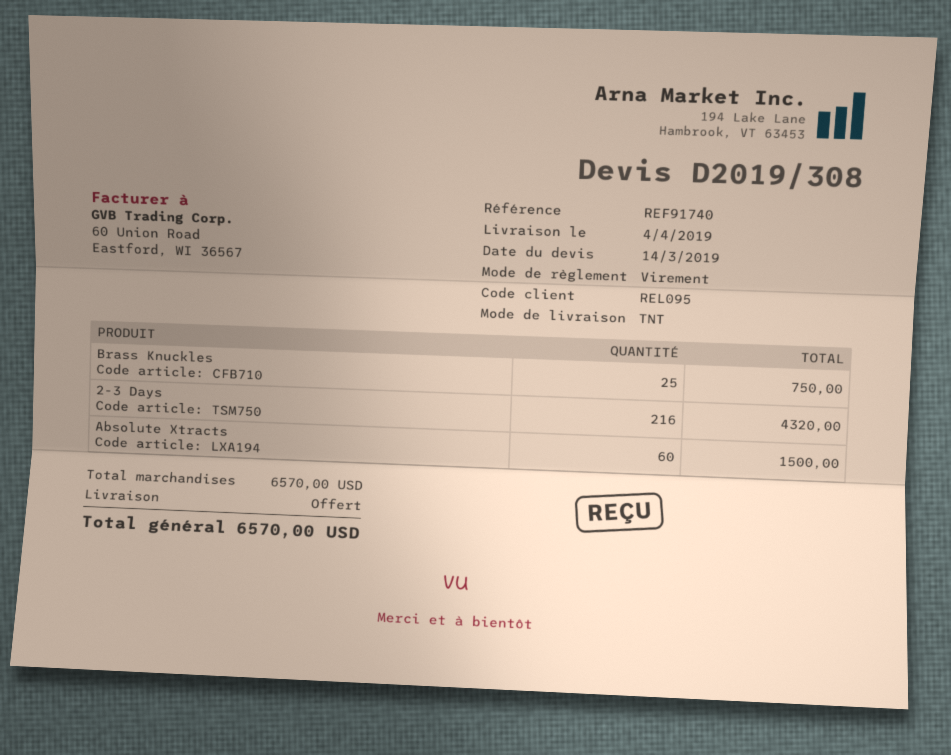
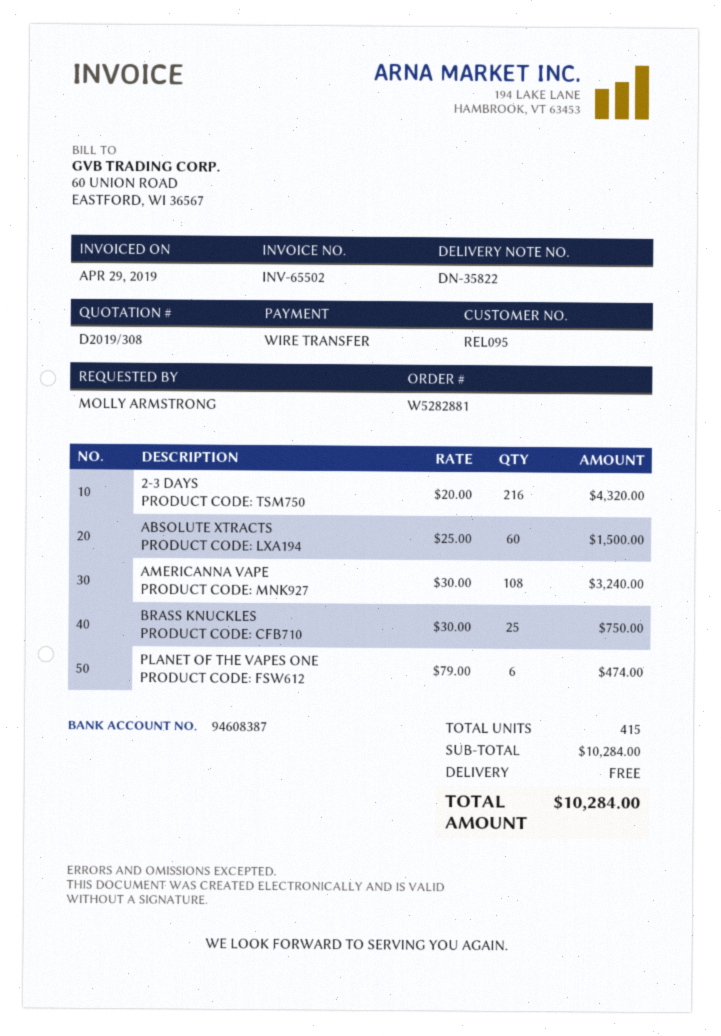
AMERICANNA VAPE: none -> 108 for 3240.00
PLANET OF THE VAPES ONE: none -> 6 for 474.00
subtotal: 6570.00 -> 10284.00
total: 6570.00 -> 10284.00

